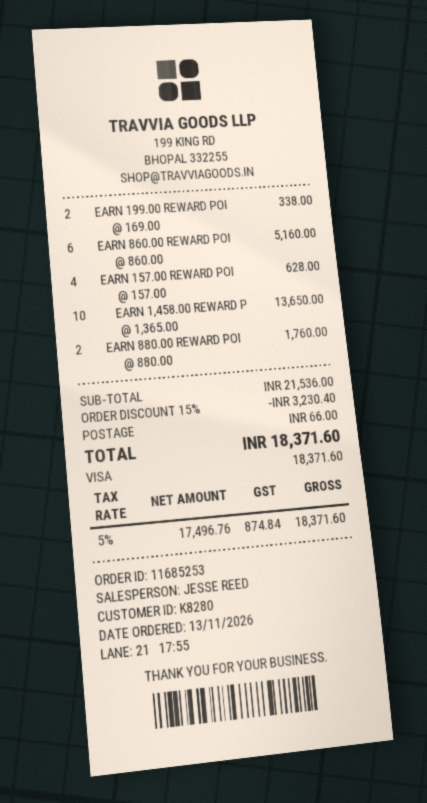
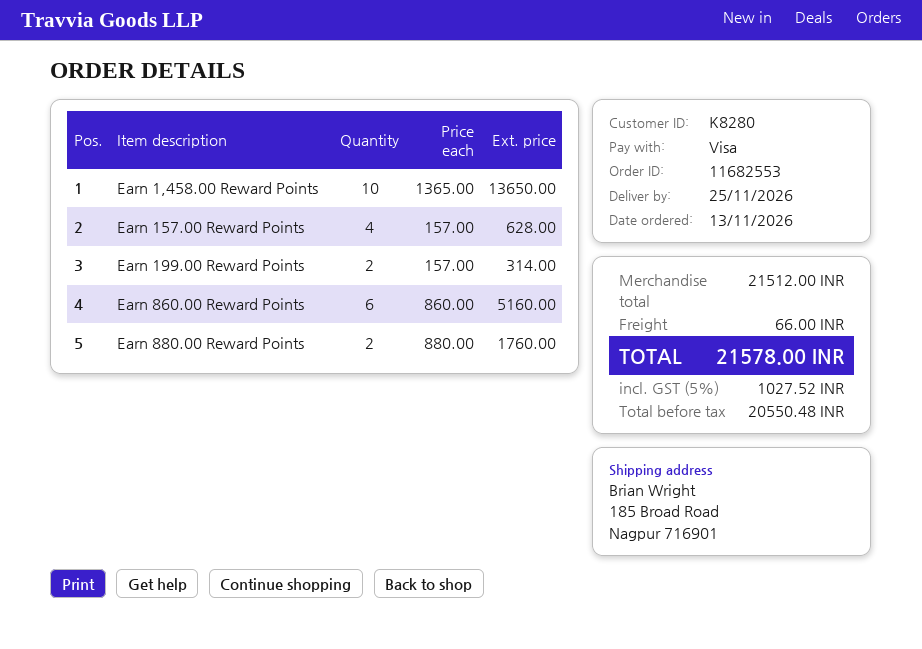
order number: 11685253 -> 11682553
EARN 199.00 REWARD POI: 2 x 169.00 = 338.00 -> 2 x 157.00 = 314.00
subtotal: 21536.00 -> 21512.00
discount: 15% = 3230.40 -> none
net: 17496.76 -> 20550.48
tax: 5% = 874.84 -> 5% = 1027.52
total: 18371.60 -> 21578.00

